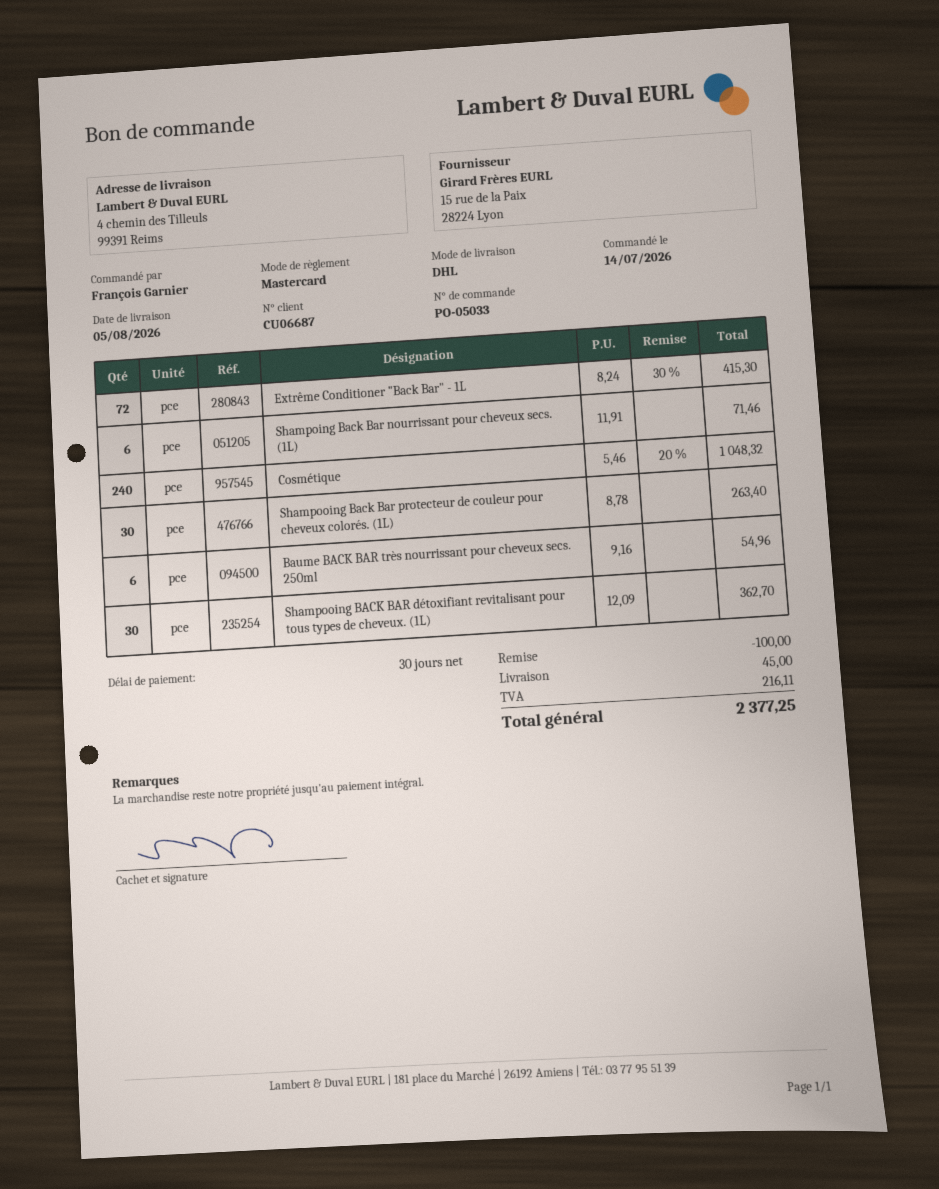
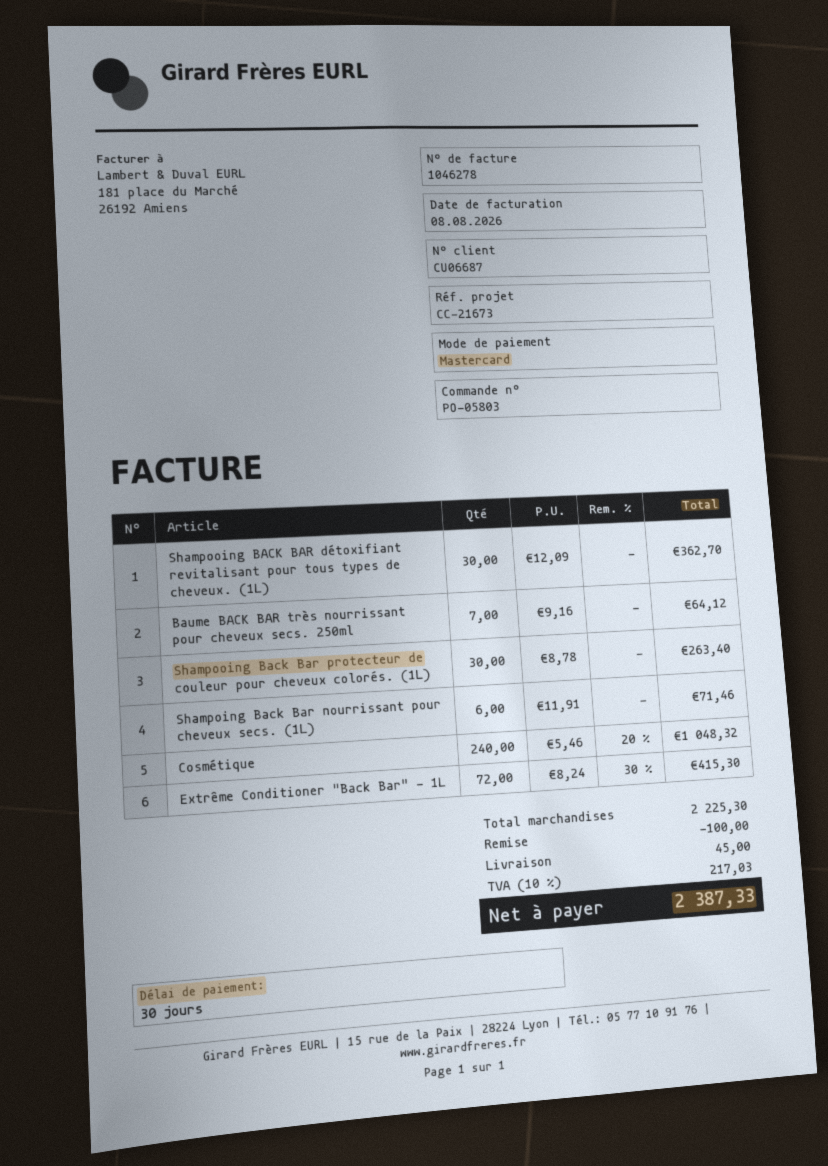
order number: PO-05033 -> PO-05803
Baume BACK BAR très nourrissant pour cheveux secs. 250ml: 6 x 9.16 = 54.96 -> 7 x 9.16 = 64.12
tax: 216.11 -> 217.03
total: 2377.25 -> 2387.33

